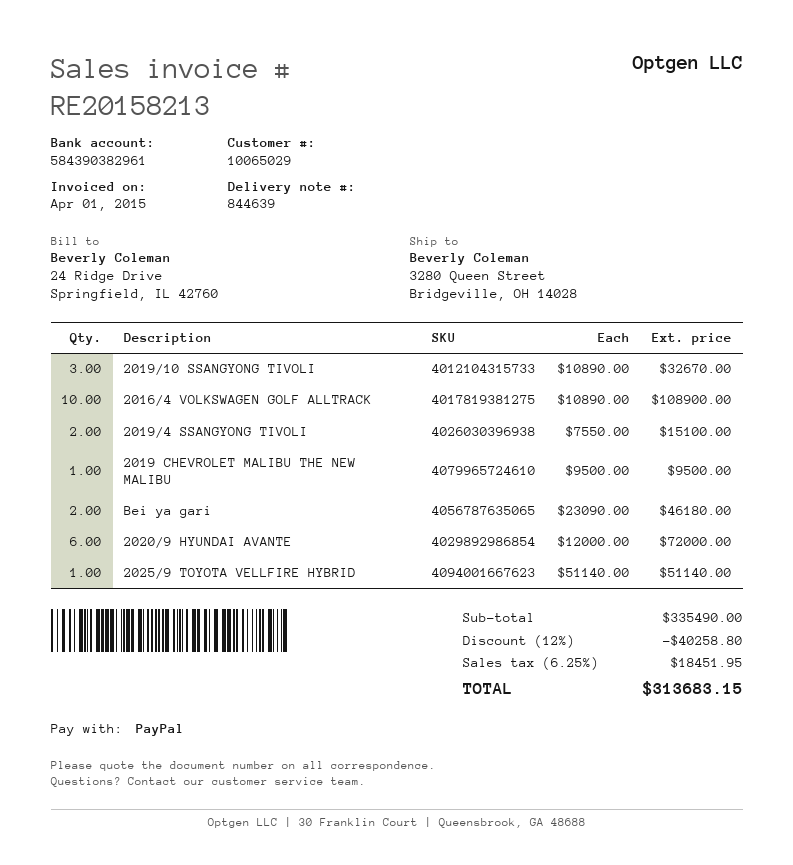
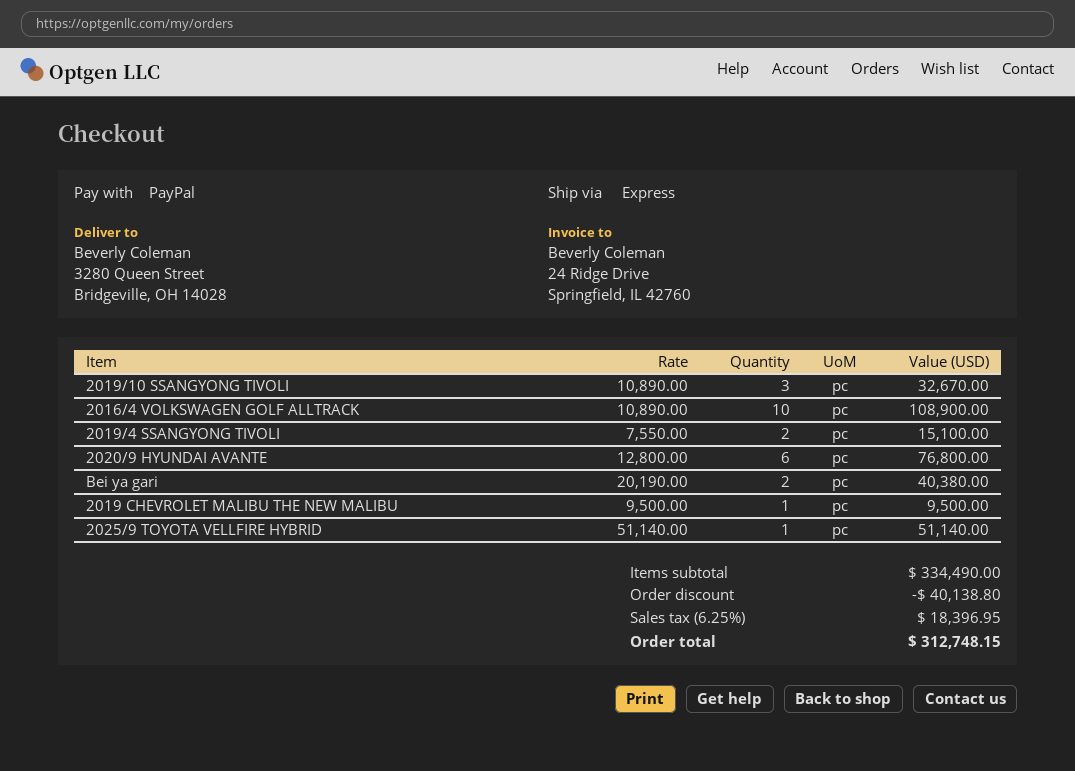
Bei ya gari: 2 x 23090.00 = 46180.00 -> 2 x 20190.00 = 40380.00
2020/9 HYUNDAI AVANTE: 6 x 12000.00 = 72000.00 -> 6 x 12800.00 = 76800.00
subtotal: 335490.00 -> 334490.00
discount: 40258.80 -> 40138.80
tax: 6.25% = 18451.95 -> 6.25% = 18396.95
total: 313683.15 -> 312748.15

